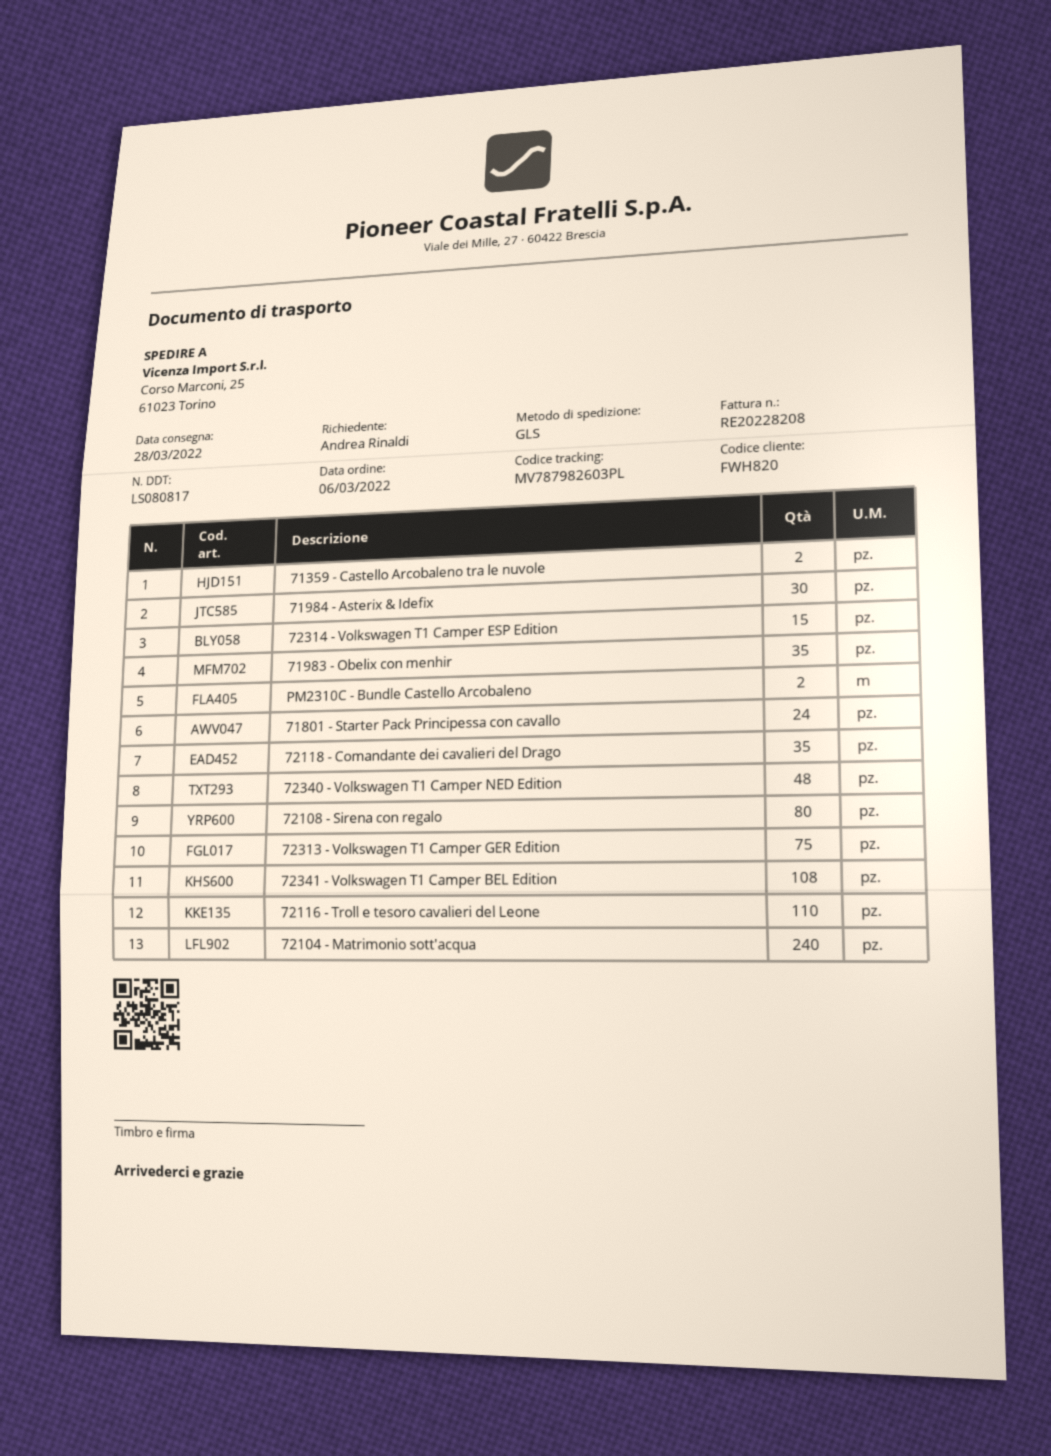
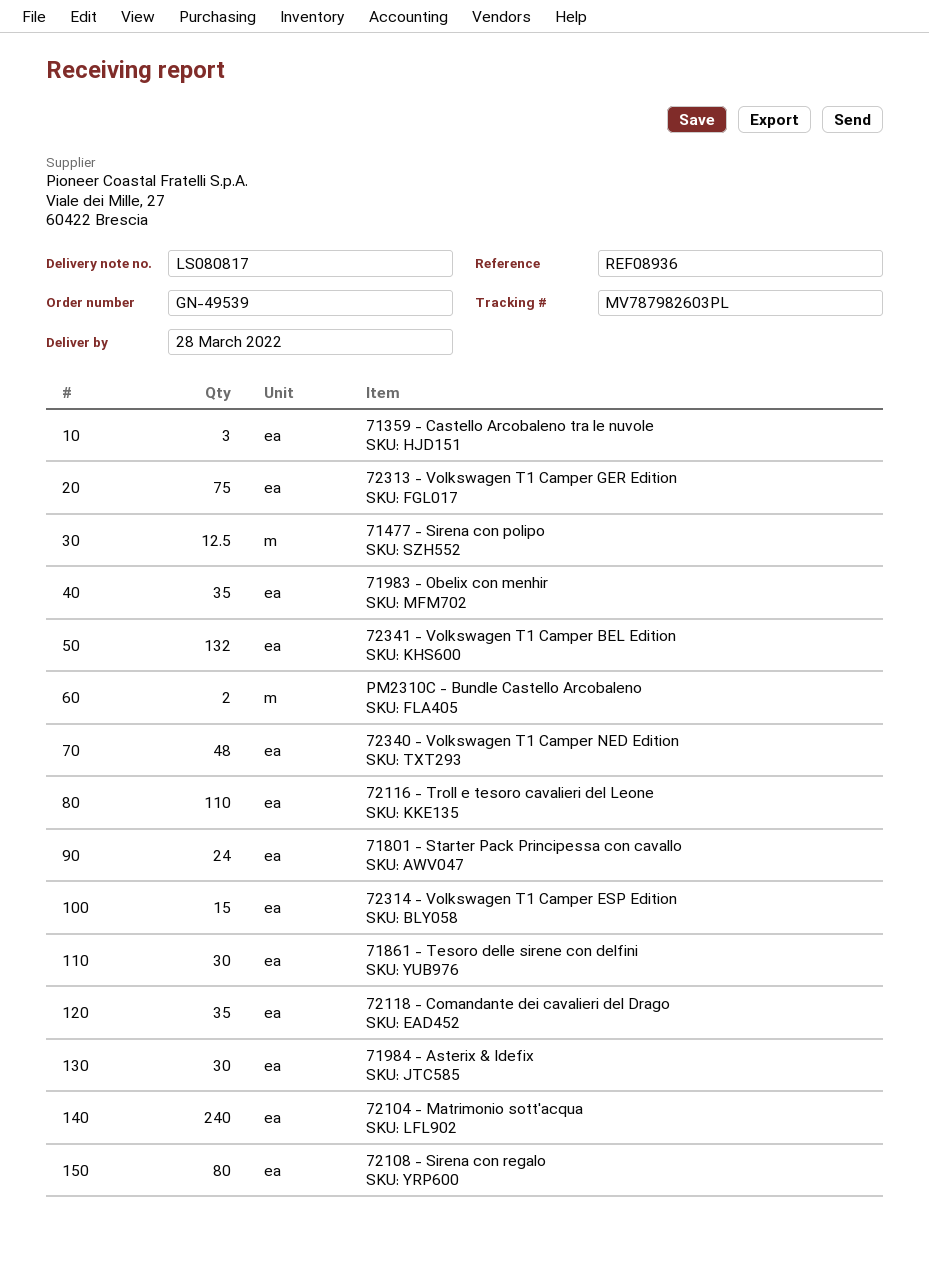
71359 - Castello Arcobaleno tra le nuvole: 2 -> 3
72341 - Volkswagen T1 Camper BEL Edition: 108 -> 132
71477 - Sirena con polipo: none -> 12.5
71861 - Tesoro delle sirene con delfini: none -> 30

